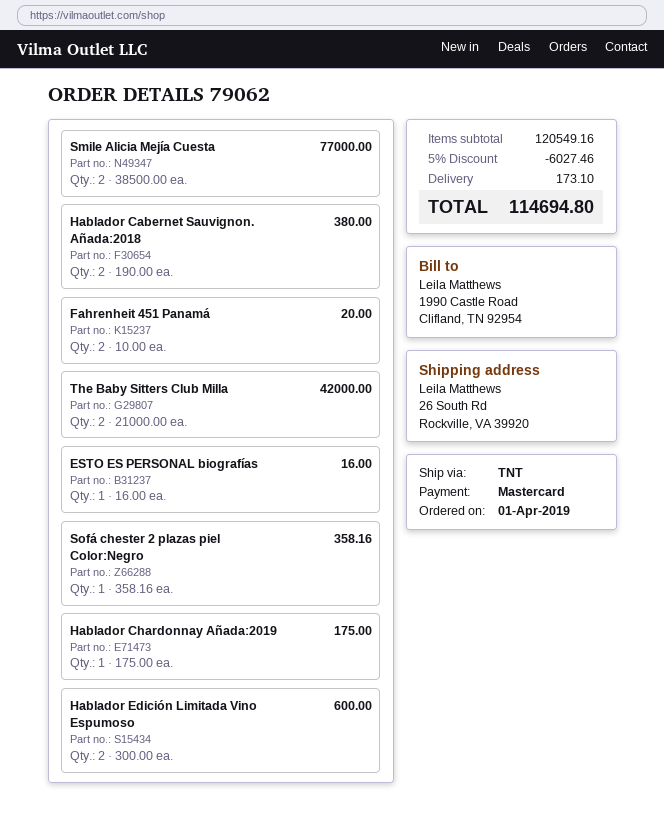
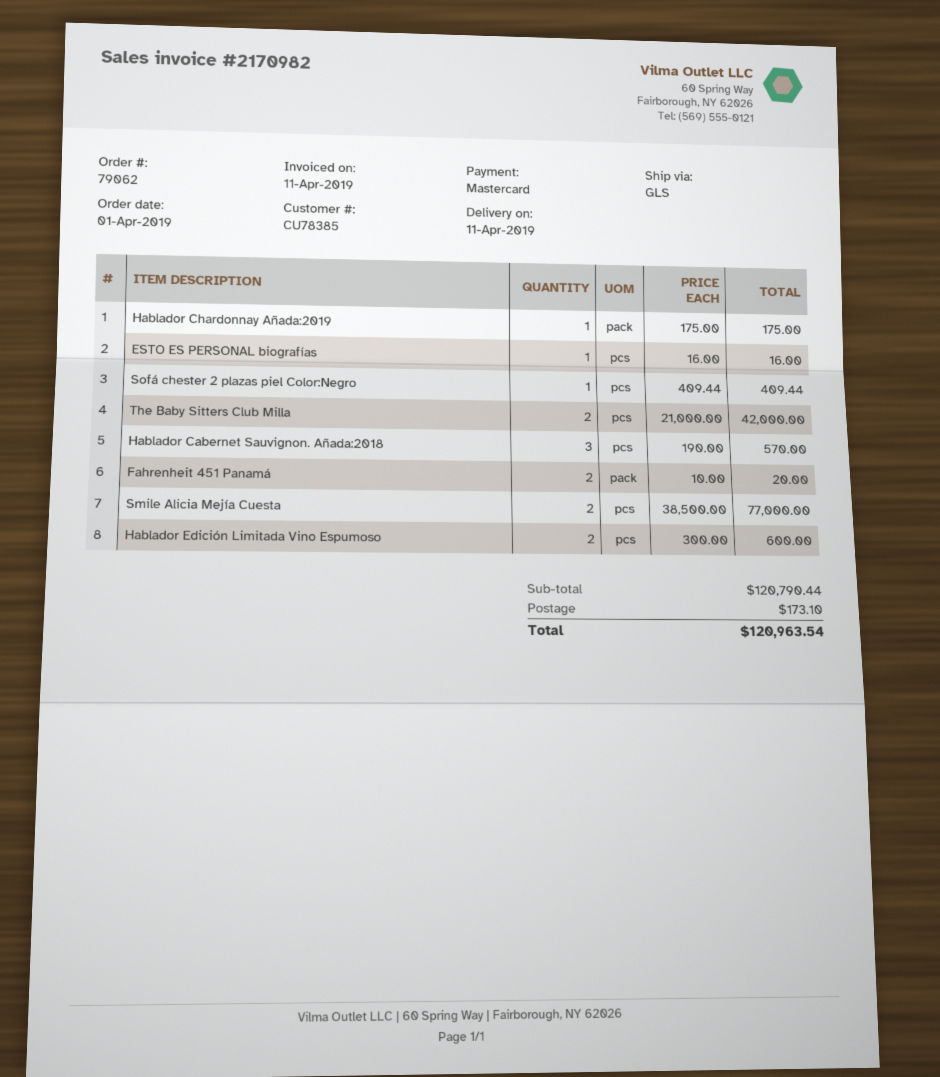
shipping method: TNT -> GLS
Hablador Cabernet Sauvignon. Añada:2018: 2 x 190.00 = 380.00 -> 3 x 190.00 = 570.00
Sofá chester 2 plazas piel Color:Negro: 1 x 358.16 = 358.16 -> 1 x 409.44 = 409.44
subtotal: 120549.16 -> 120790.44
discount: 5% = 6027.46 -> none
total: 114694.80 -> 120963.54

